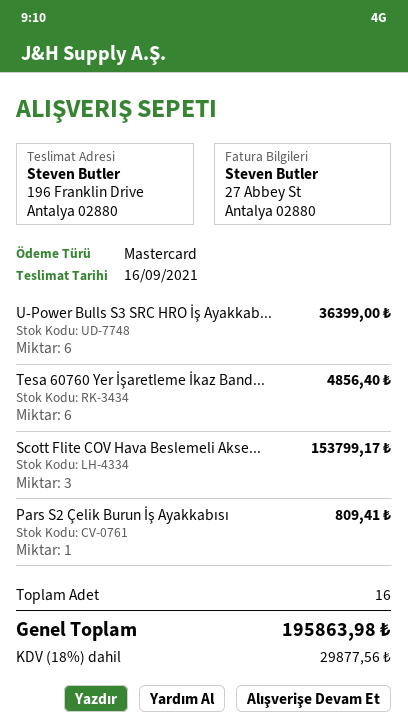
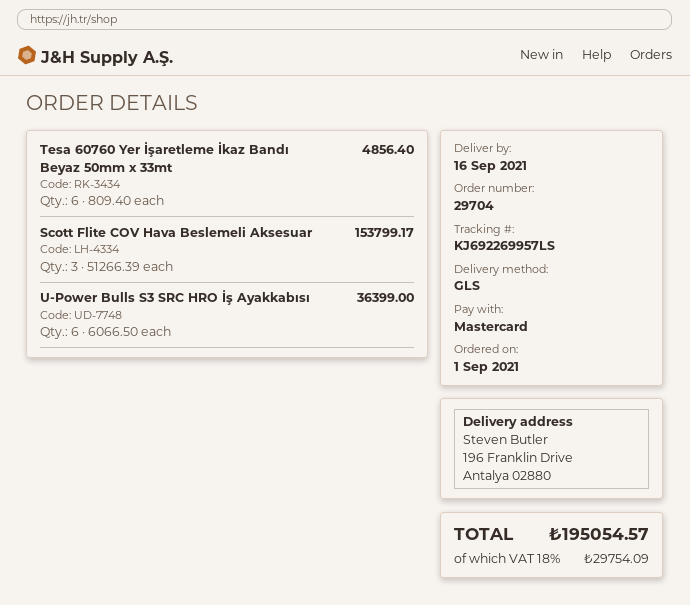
Pars S2 Çelik Burun İş Ayakkabısı: 1 for 809.41 -> none
tax: 18% = 29877.56 -> 18% = 29754.09
total: 195863.98 -> 195054.57

